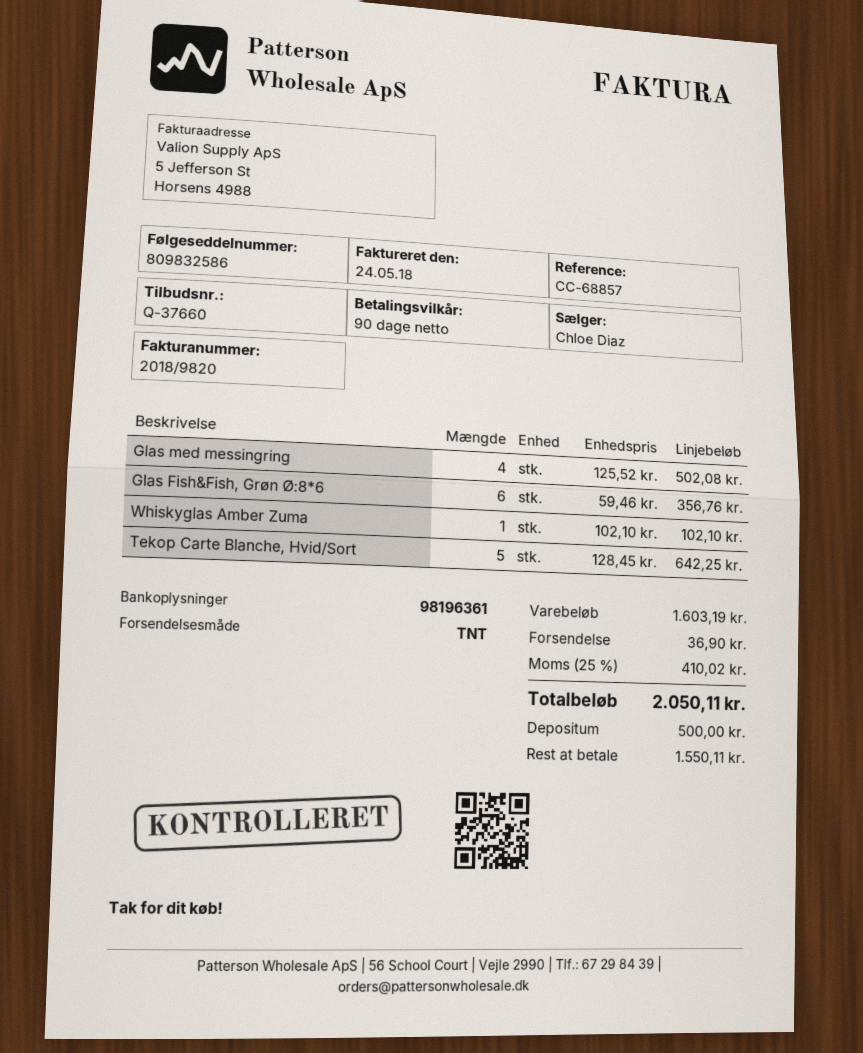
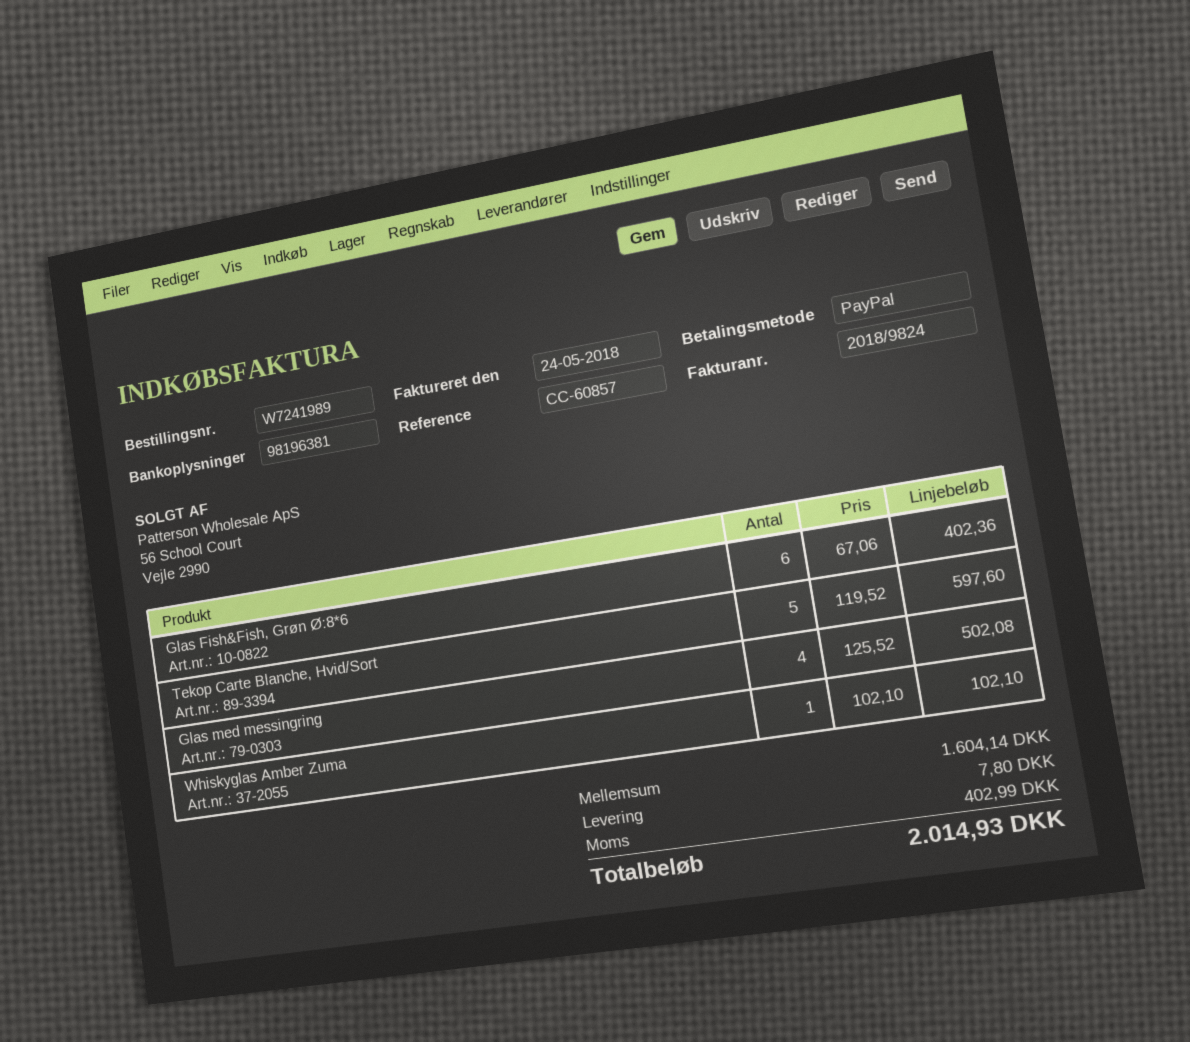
invoice number: 2018/9820 -> 2018/9824
reference: CC-68857 -> CC-60857
bank account: 98196361 -> 98196381
Glas Fish&Fish, Grøn Ø:8*6: 6 x 59.46 = 356.76 -> 6 x 67.06 = 402.36
Tekop Carte Blanche, Hvid/Sort: 5 x 128.45 = 642.25 -> 5 x 119.52 = 597.60
subtotal: 1603.19 -> 1604.14
shipping: 36.90 -> 7.80
tax: 410.02 -> 402.99
total: 2050.11 -> 2014.93

